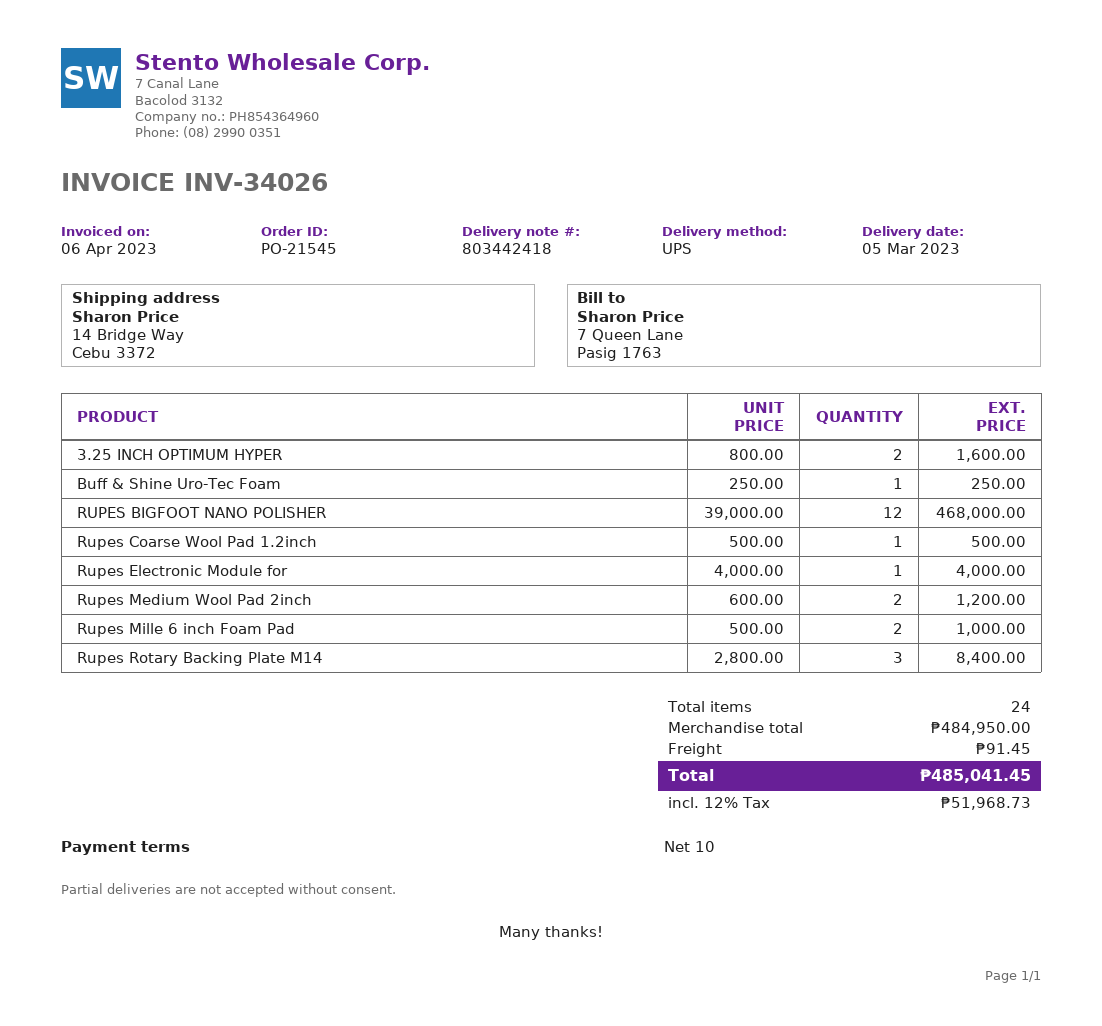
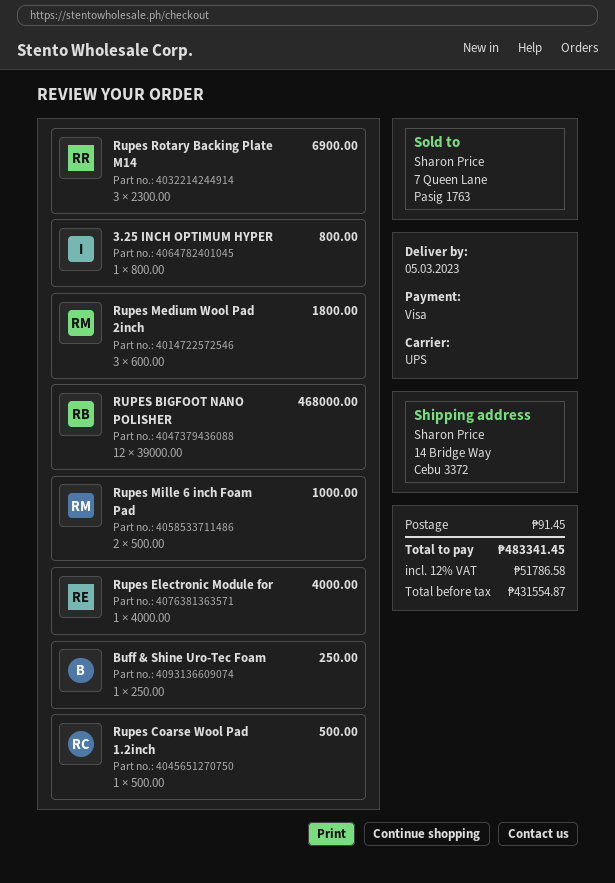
3.25 INCH OPTIMUM HYPER: 2 x 800.00 = 1600.00 -> 1 x 800.00 = 800.00
Rupes Medium Wool Pad 2inch: 2 x 600.00 = 1200.00 -> 3 x 600.00 = 1800.00
Rupes Rotary Backing Plate M14: 3 x 2800.00 = 8400.00 -> 3 x 2300.00 = 6900.00
tax: 12% = 51968.73 -> 12% = 51786.58
total: 485041.45 -> 483341.45

